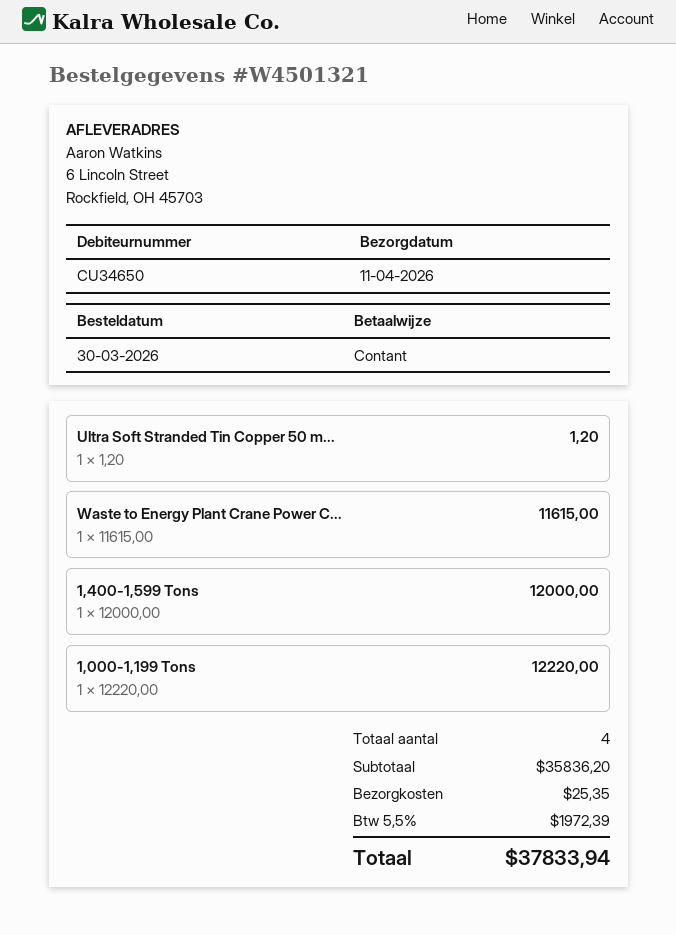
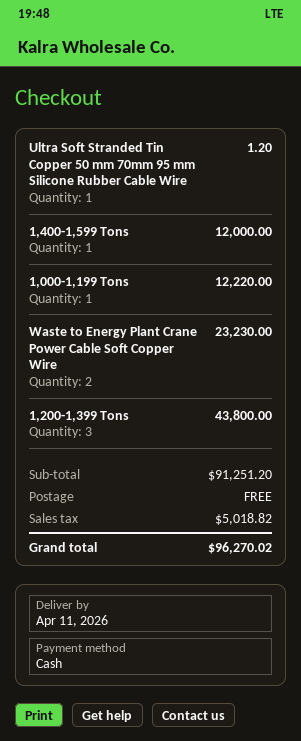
Waste to Energy Plant Crane Power C...: 1 for 11615.00 -> 2 for 23230.00
1,200-1,399 Tons: none -> 3 for 43800.00
subtotal: 35836.20 -> 91251.20
shipping: 25.35 -> 0.00
tax: 1972.39 -> 5018.82
total: 37833.94 -> 96270.02

